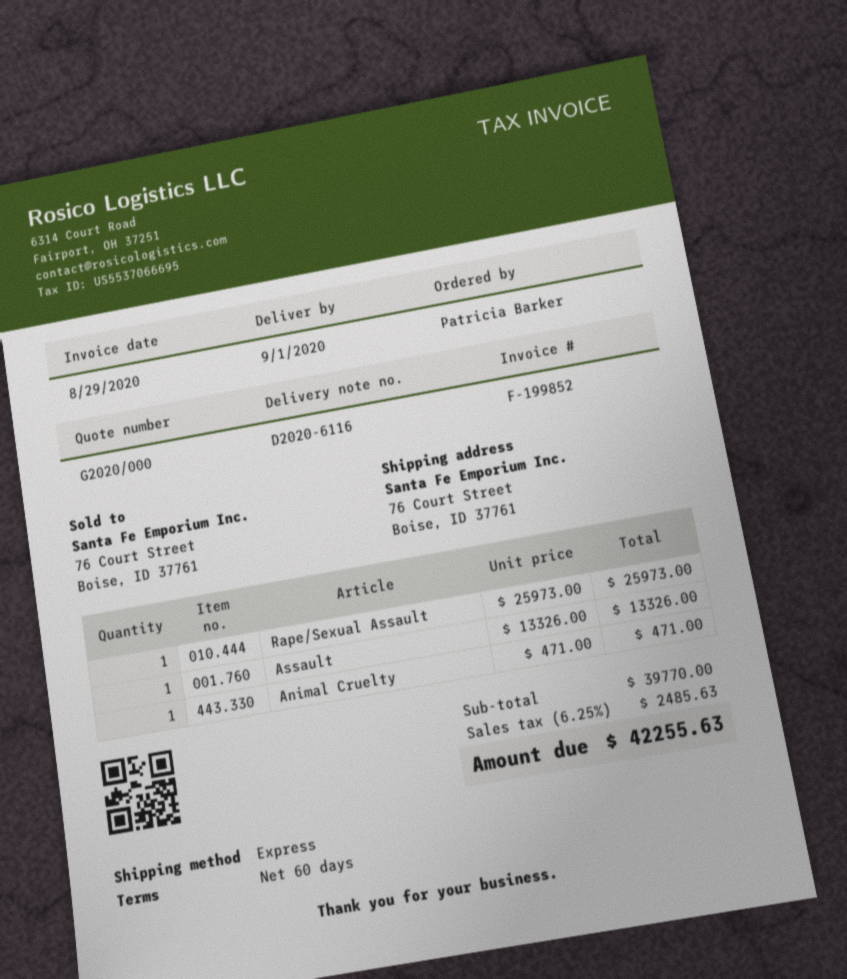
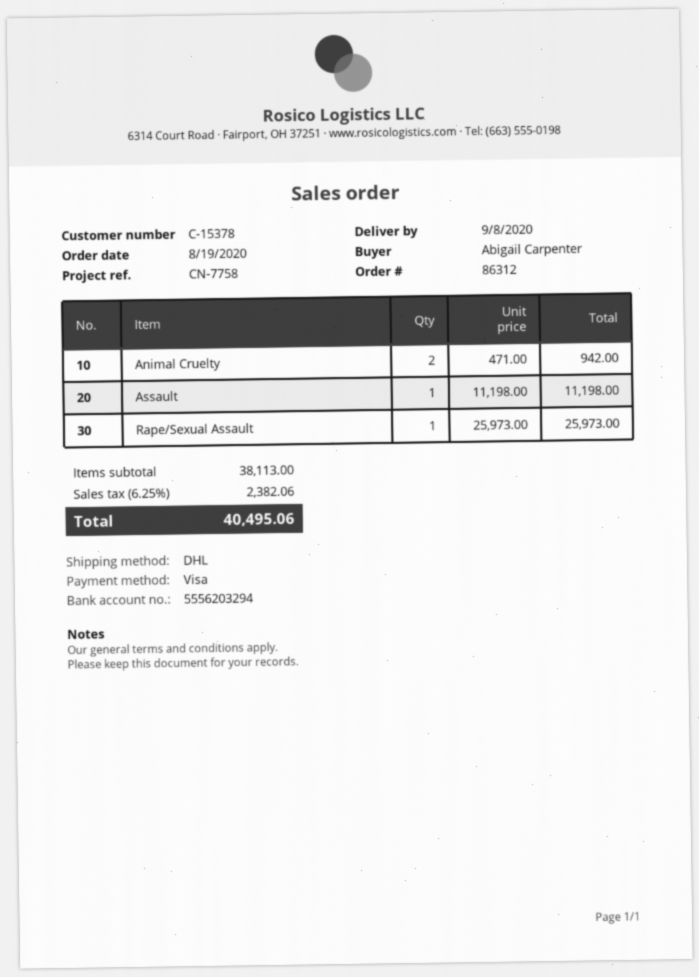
delivery date: 2020-09-01 -> 2020-09-08
ordered by: Patricia Barker -> Abigail Carpenter
shipping method: express -> DHL
Assault: 1 x 13326.00 = 13326.00 -> 1 x 11198.00 = 11198.00
Animal Cruelty: 1 x 471.00 = 471.00 -> 2 x 471.00 = 942.00
subtotal: 39770.00 -> 38113.00
tax: 6.25% = 2485.63 -> 6.25% = 2382.06
total: 42255.63 -> 40495.06

